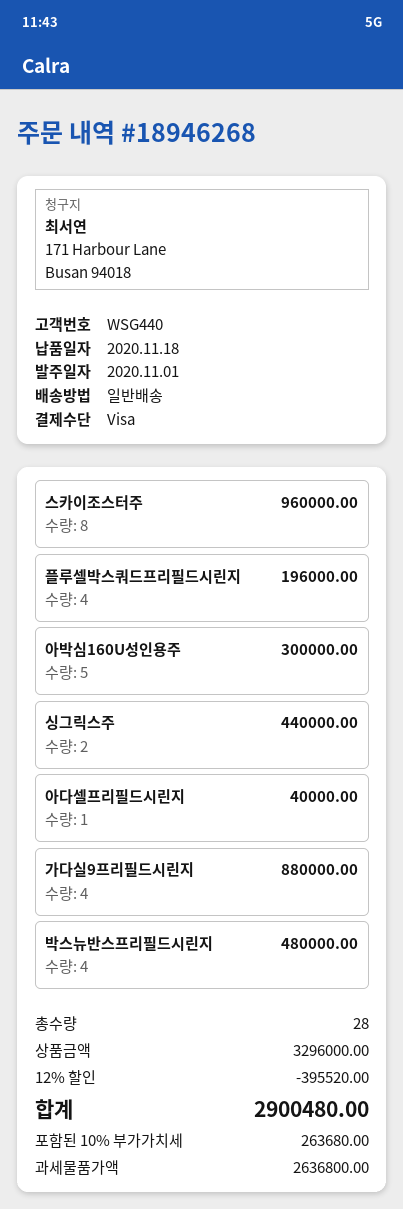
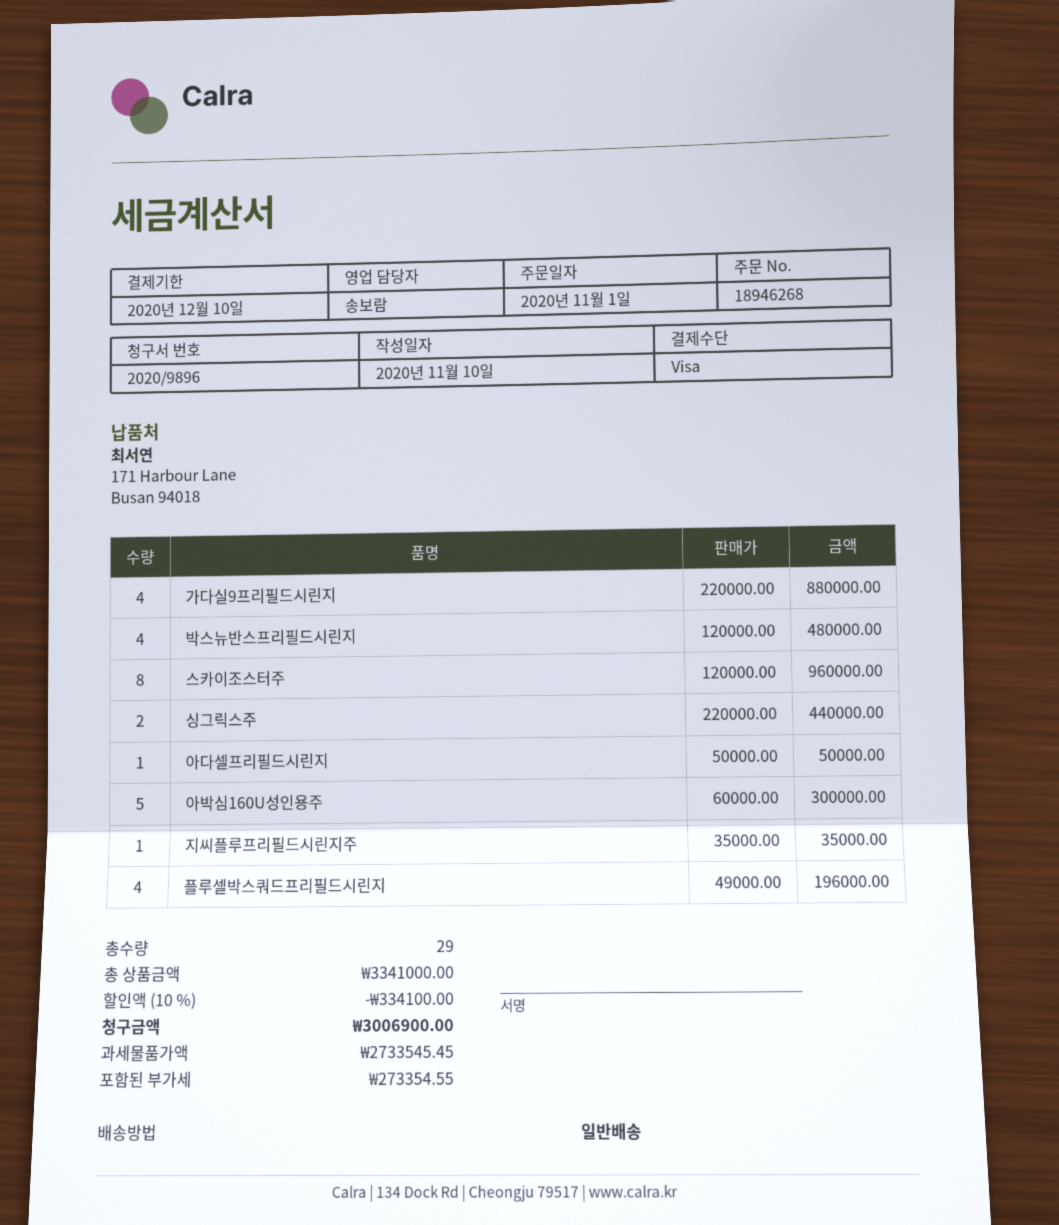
아다셀프리필드시린지: 1 for 40000.00 -> 1 for 50000.00
지씨플루프리필드시린지주: none -> 1 for 35000.00
total quantity: 28 -> 29
subtotal: 3296000.00 -> 3341000.00
discount: 12% = 395520.00 -> 10% = 334100.00
net: 2636800.00 -> 2733545.45
tax: 263680.00 -> 273354.55
total: 2900480.00 -> 3006900.00

